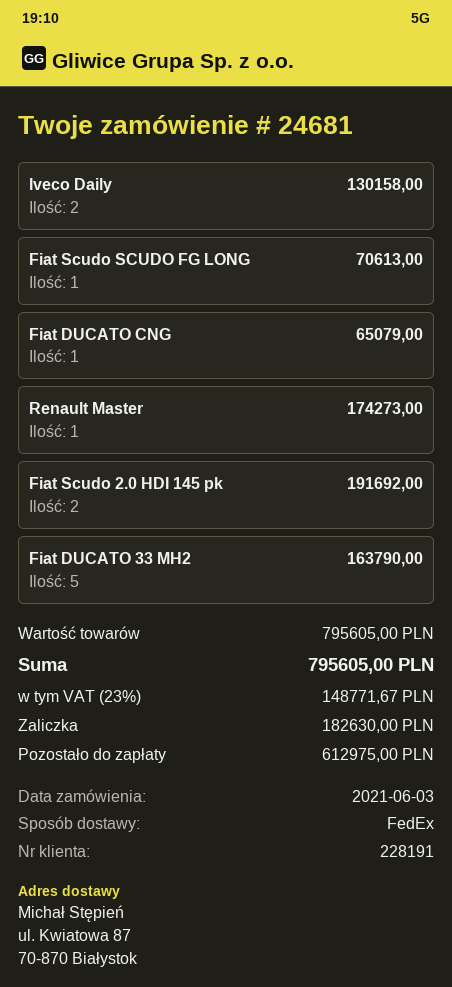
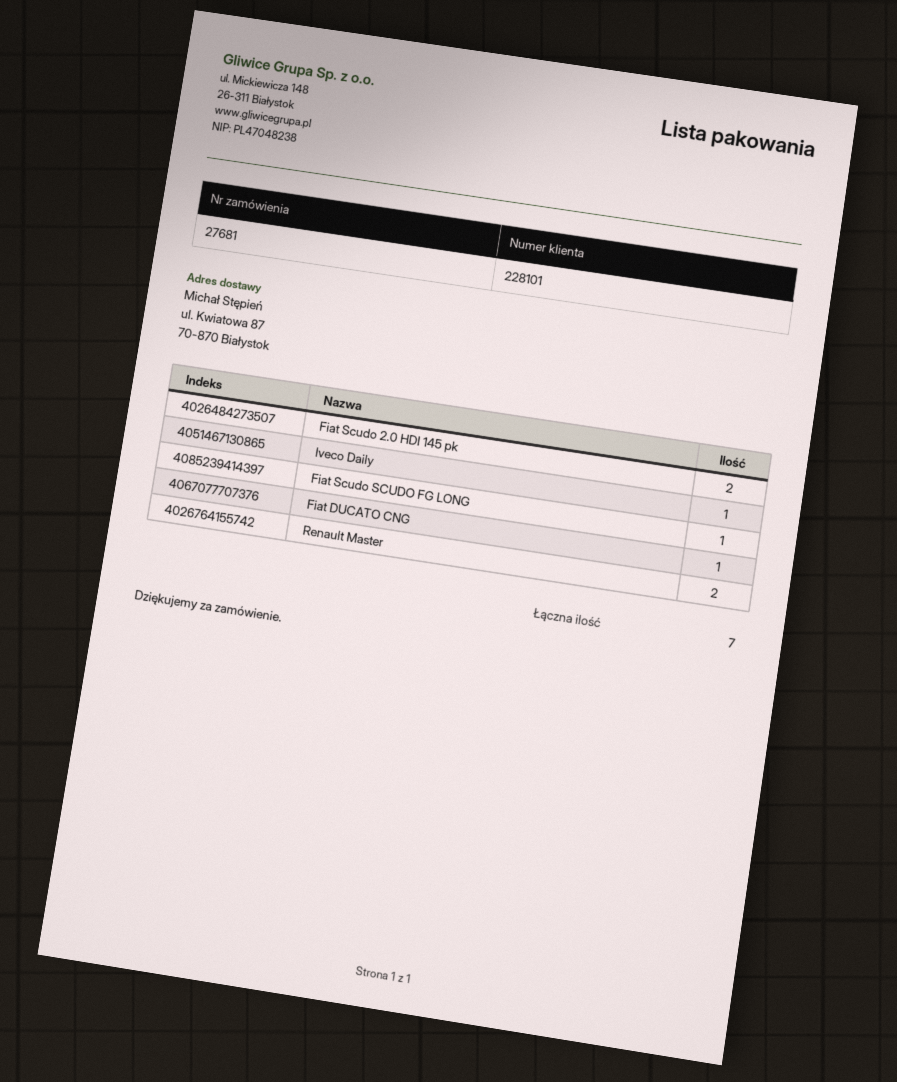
order number: 24681 -> 27681
customer number: 228191 -> 228101
Iveco Daily: 2 -> 1
Renault Master: 1 -> 2
Fiat DUCATO 33 MH2: 5 -> none

